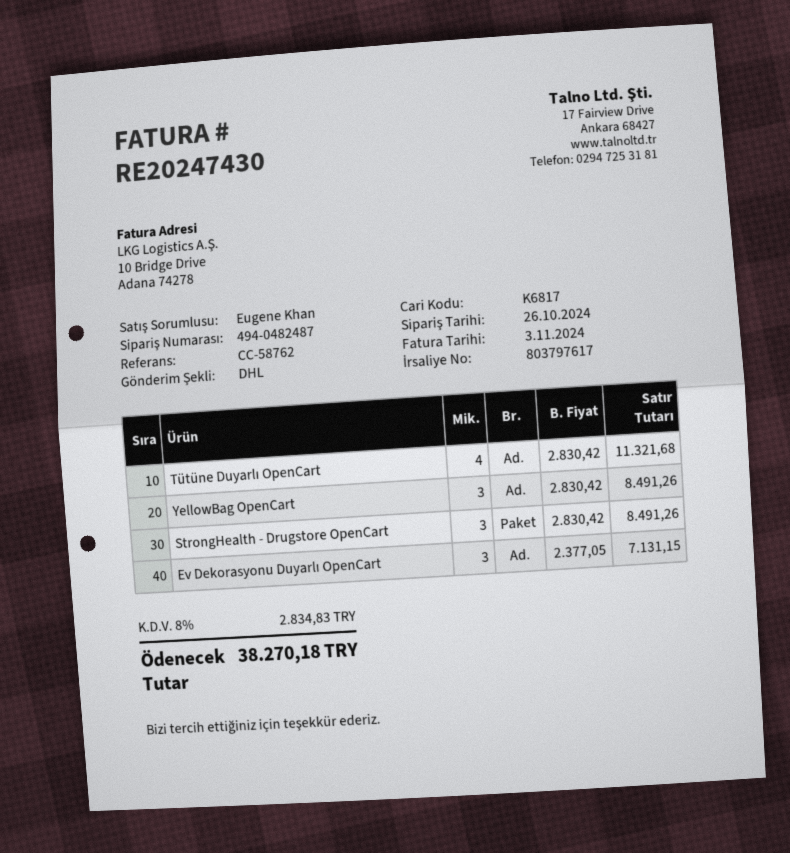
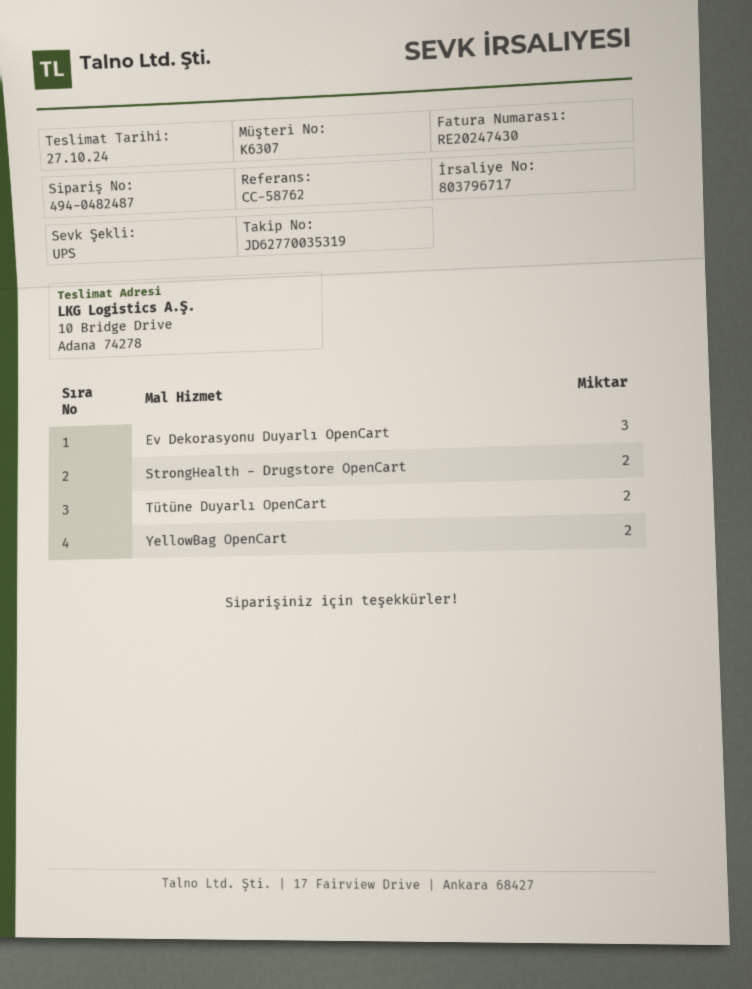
delivery note number: 803797617 -> 803796717
customer number: K6817 -> K6307
shipping method: DHL -> UPS
Tütüne Duyarlı OpenCart: 4 -> 2
YellowBag OpenCart: 3 -> 2
StrongHealth - Drugstore OpenCart: 3 -> 2

